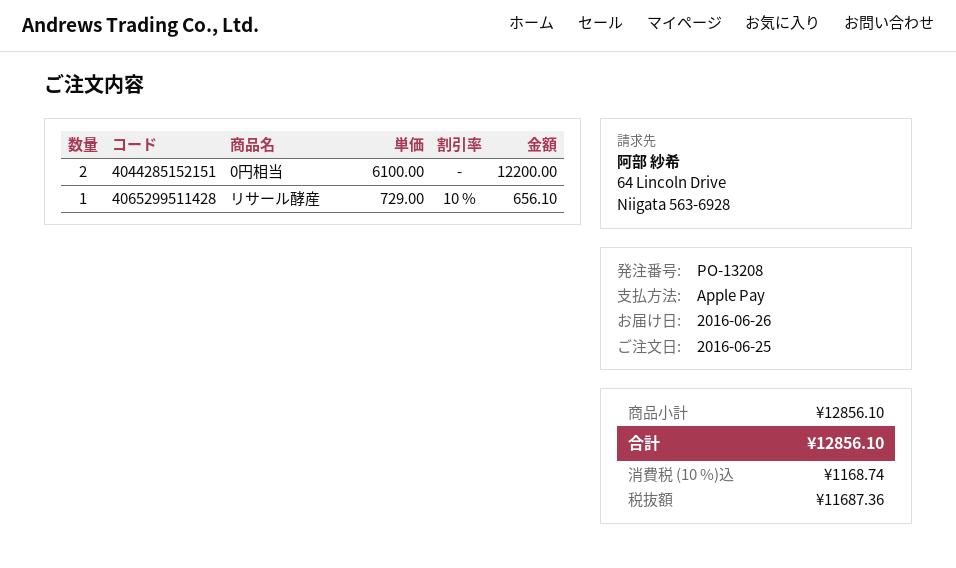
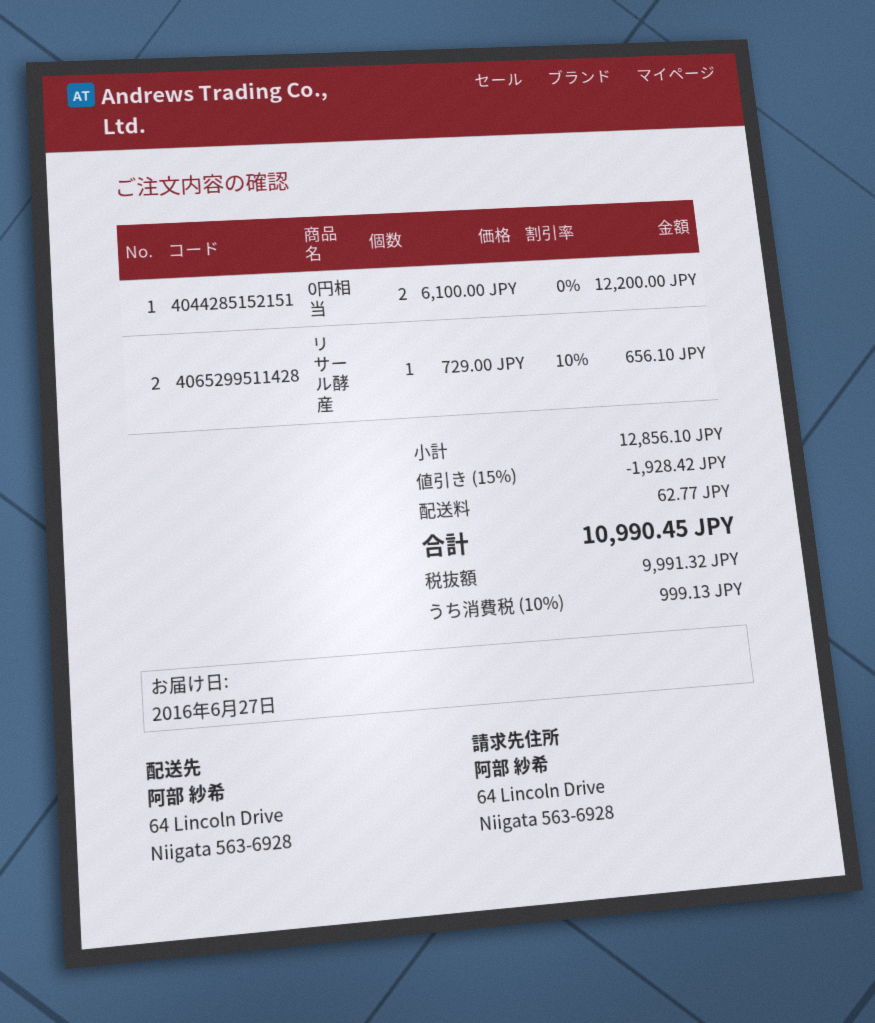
delivery date: 2016-06-26 -> 2016-06-27
discount: none -> 15% = 1928.42
shipping: none -> 62.77
net: 11687.36 -> 9991.32
tax: 10% = 1168.74 -> 10% = 999.13
total: 12856.10 -> 10990.45

